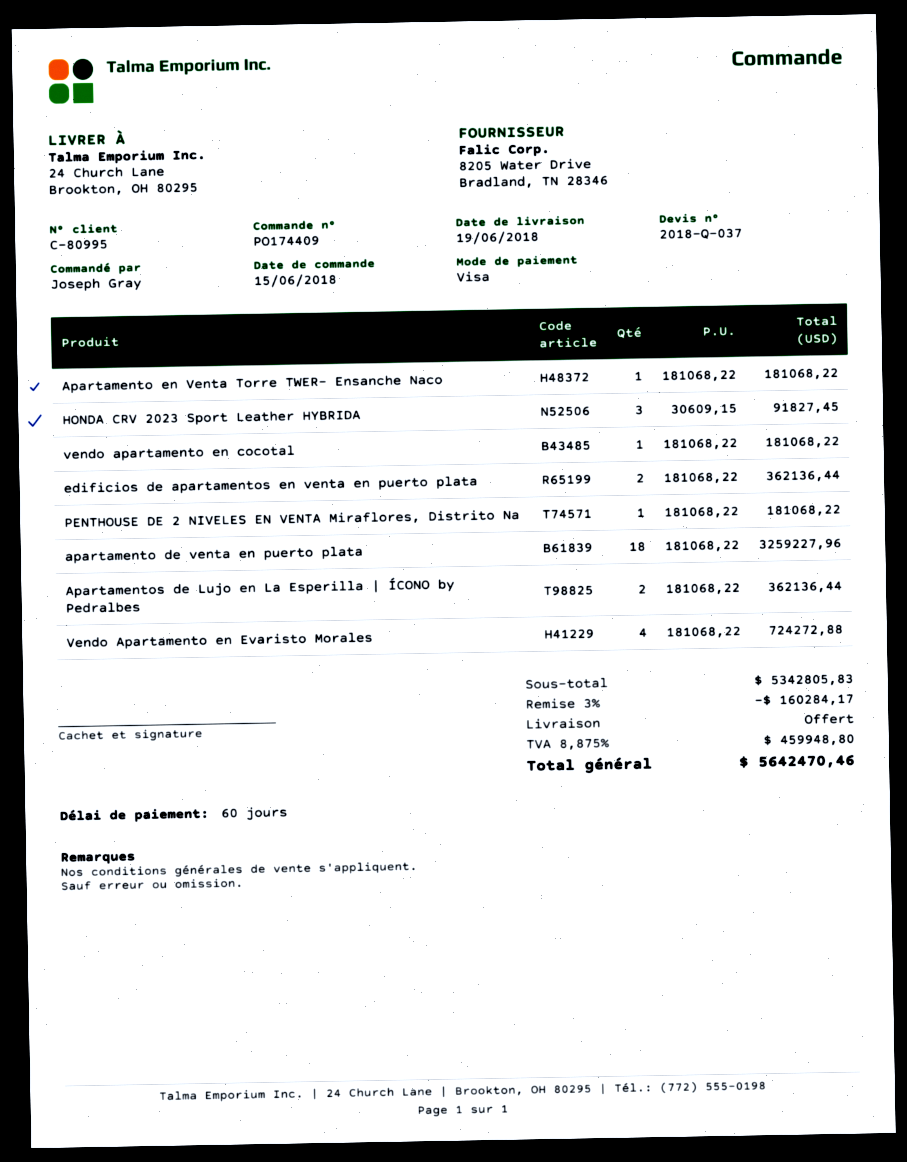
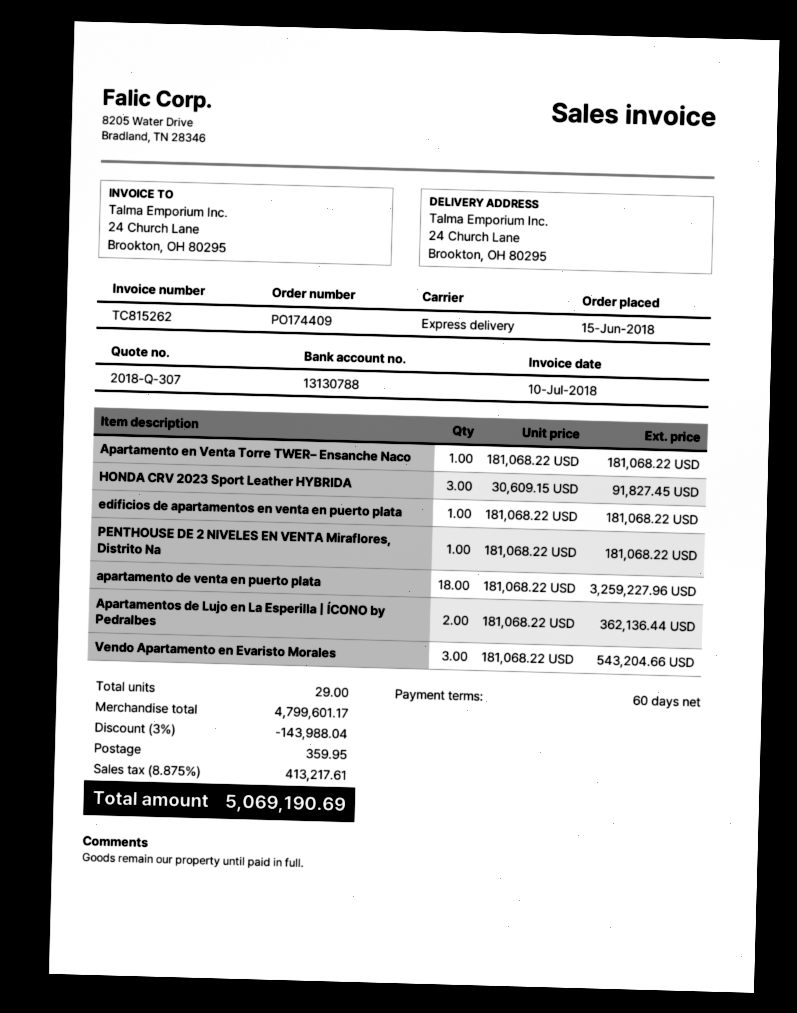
quote number: 2018-Q-037 -> 2018-Q-307
vendo apartamento en cocotal: 1 x 181068.22 = 181068.22 -> none
edificios de apartamentos en venta en puerto plata: 2 x 181068.22 = 362136.44 -> 1 x 181068.22 = 181068.22
Vendo Apartamento en Evaristo Morales: 4 x 181068.22 = 724272.88 -> 3 x 181068.22 = 543204.66
subtotal: 5342805.83 -> 4799601.17
discount: 3% = 160284.17 -> 3% = 143988.04
shipping: 0.00 -> 359.95
tax: 8.875% = 459948.80 -> 8.875% = 413217.61
total: 5642470.46 -> 5069190.69

